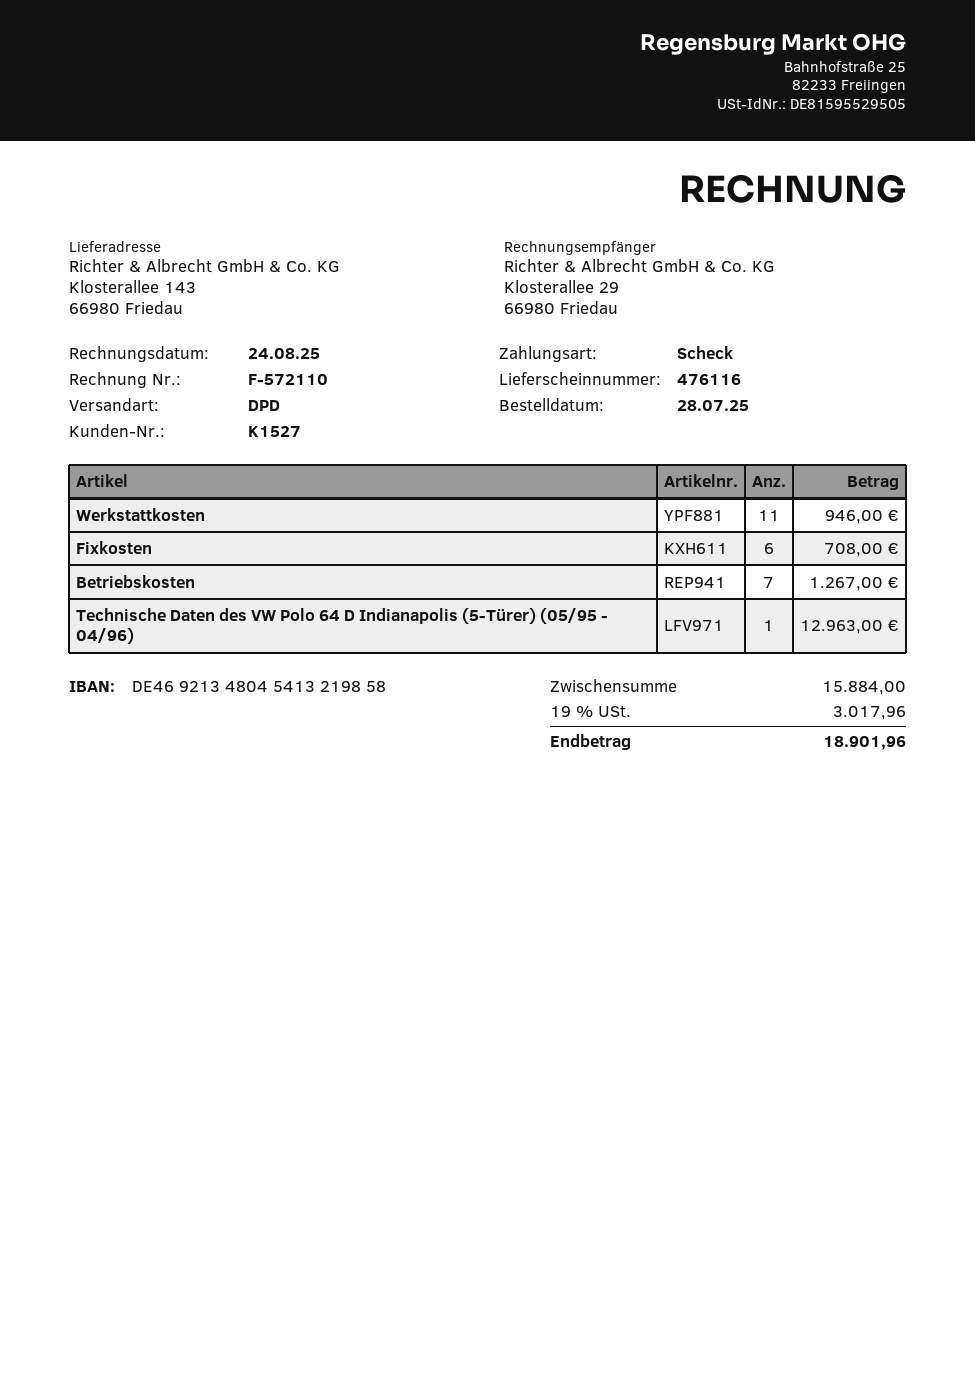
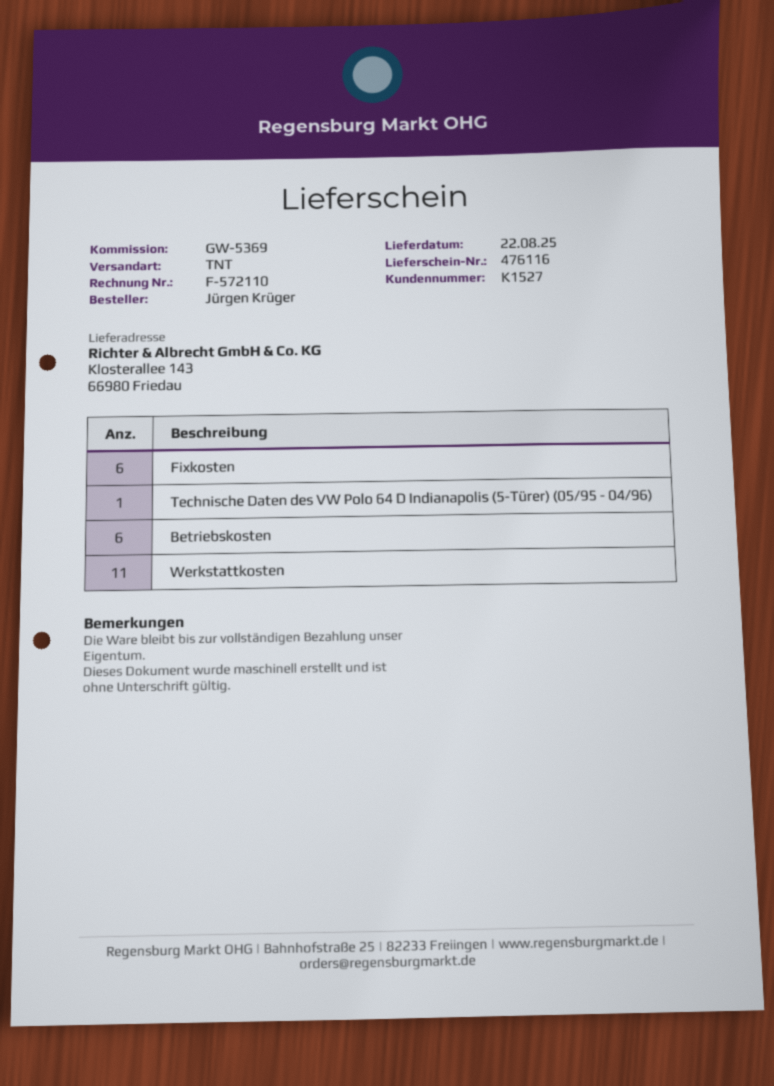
shipping method: DPD -> TNT
Betriebskosten: 7 -> 6

